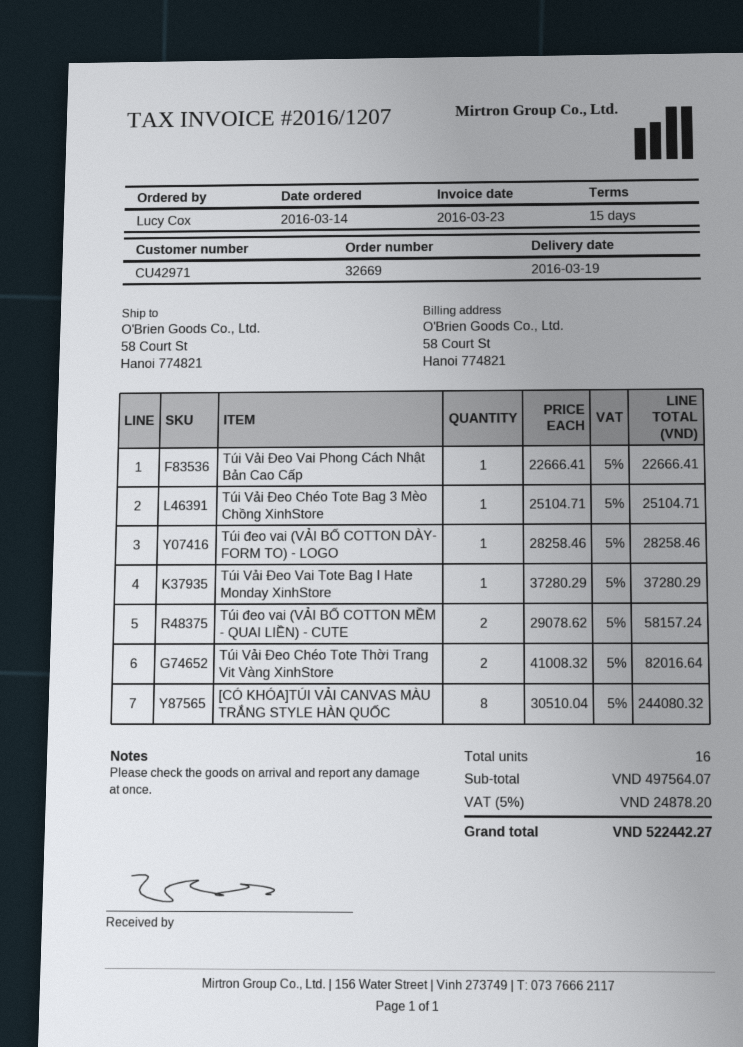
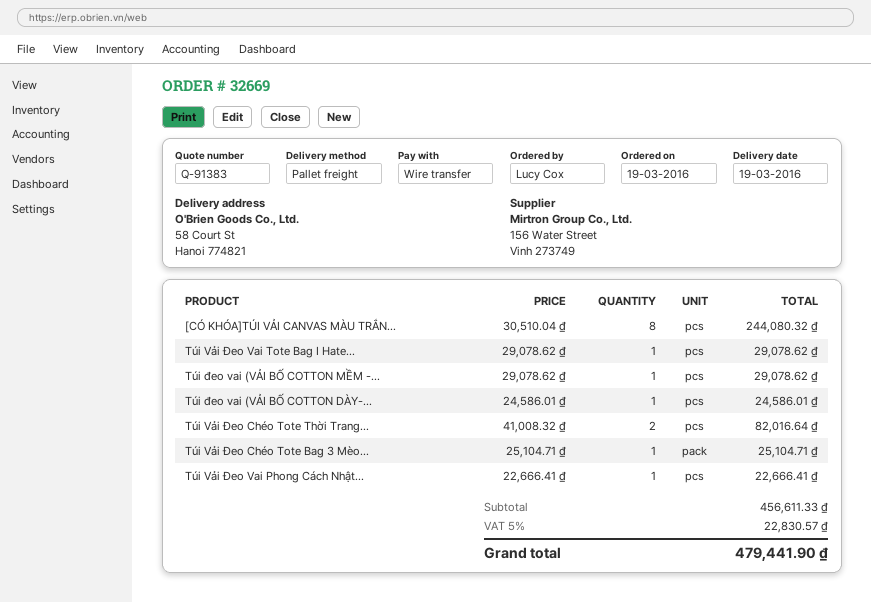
order date: 2016-03-14 -> 2016-03-19
Túi đeo vai (VẢI BỐ COTTON DÀY- FORM TO) - LOGO: 1 x 28258.46 = 28258.46 -> 1 x 24586.01 = 24586.01
Túi Vải Đeo Vai Tote Bag I Hate Monday XinhStore: 1 x 37280.29 = 37280.29 -> 1 x 29078.62 = 29078.62
Túi đeo vai (VẢI BỐ COTTON MỀM - QUAI LIỀN) - CUTE: 2 x 29078.62 = 58157.24 -> 1 x 29078.62 = 29078.62
subtotal: 497564.07 -> 456611.33
tax: 5% = 24878.20 -> 5% = 22830.57
total: 522442.27 -> 479441.90

